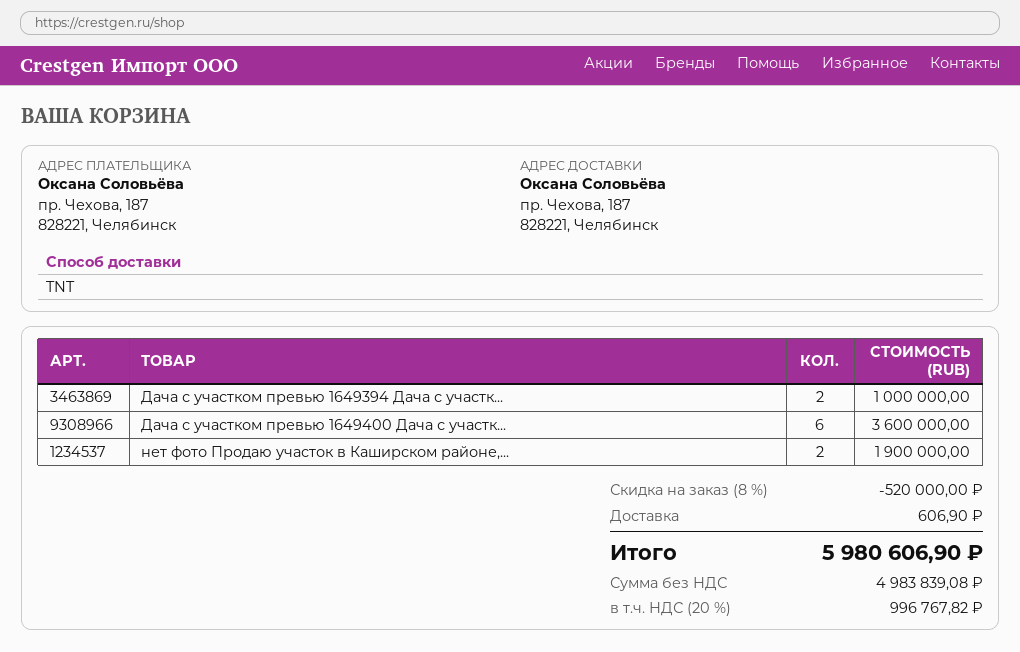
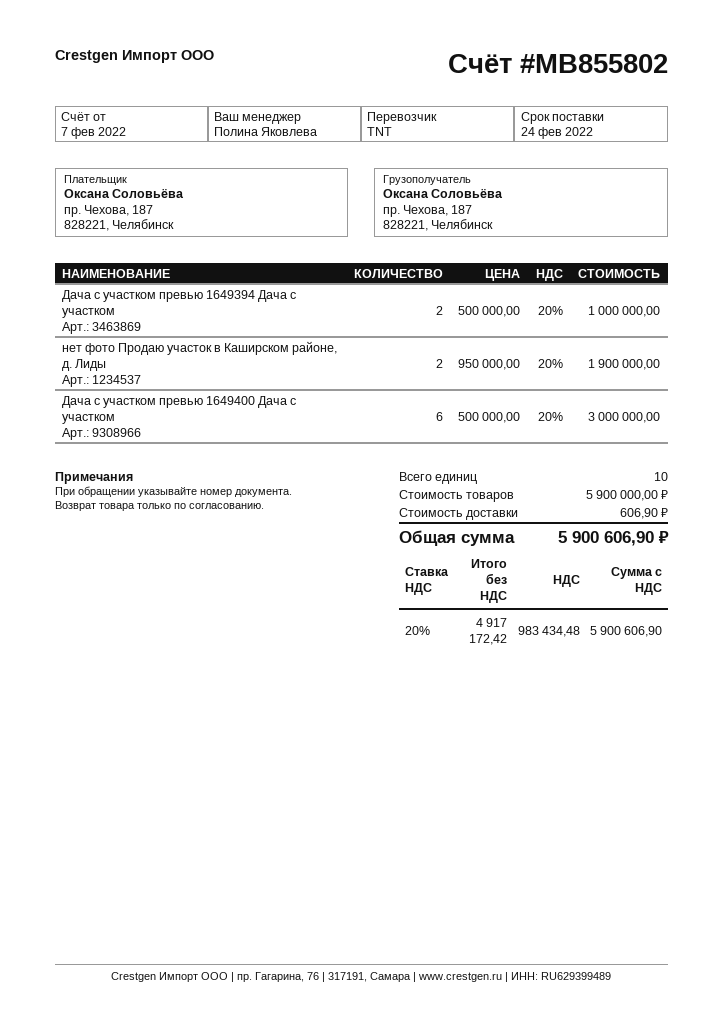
Дача с участком превью 1649400 Дача с участк...: 6 for 3600000.00 -> 6 for 3000000.00
discount: 8% = 520000.00 -> none
net: 4983839.08 -> 4917172.42
tax: 20% = 996767.82 -> 20% = 983434.48
total: 5980606.90 -> 5900606.90

